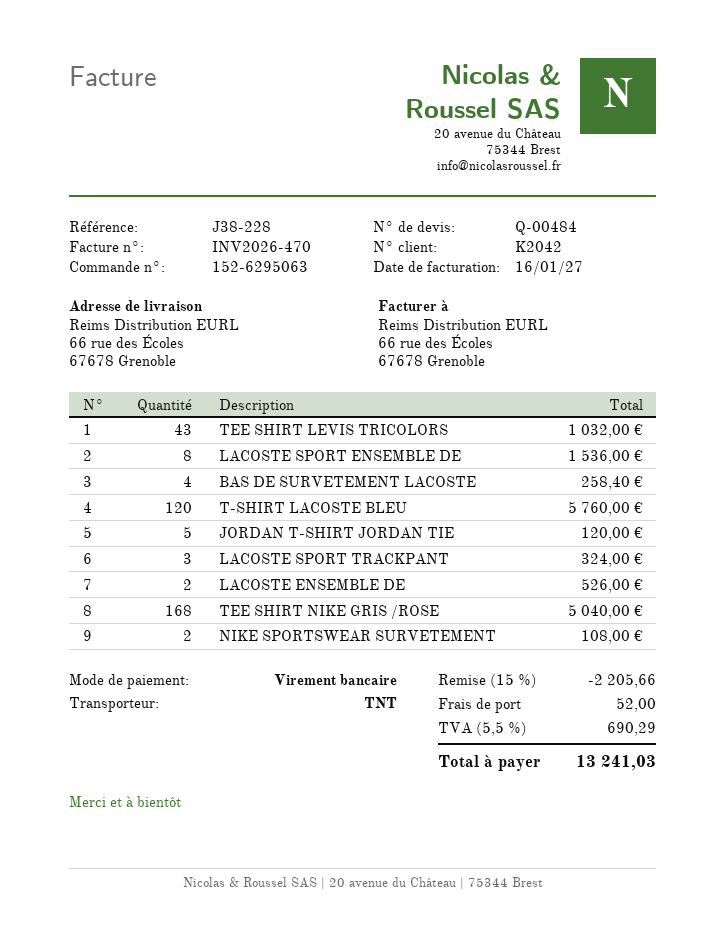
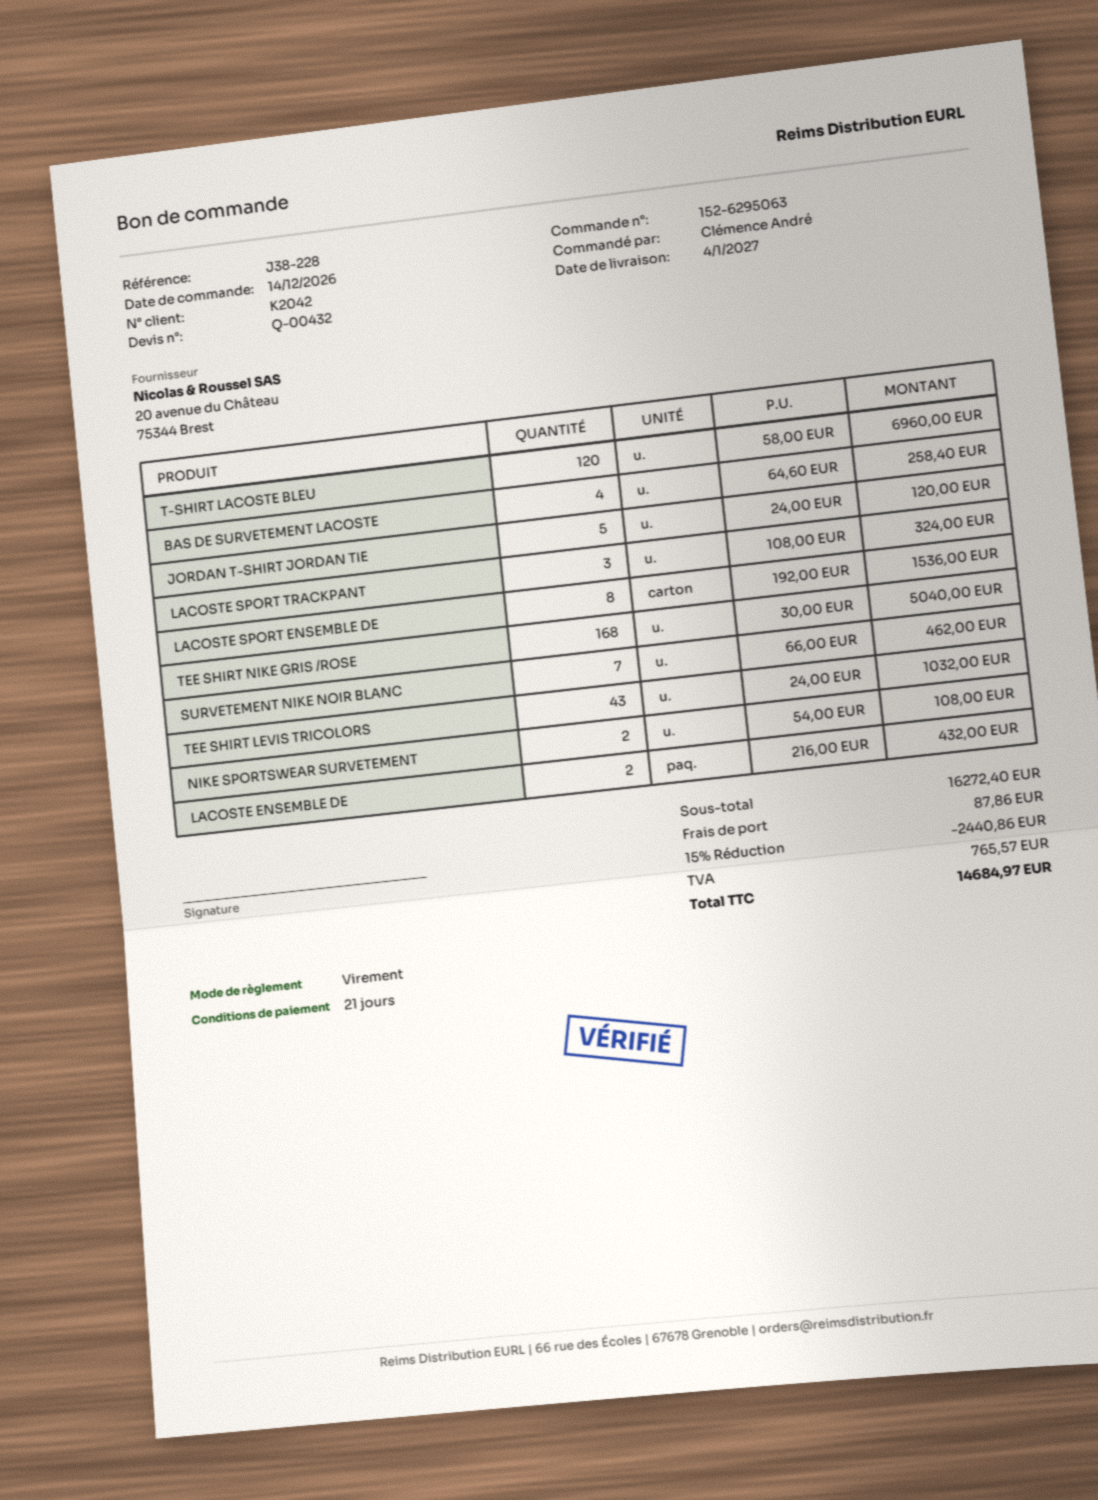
quote number: Q-00484 -> Q-00432
T-SHIRT LACOSTE BLEU: 120 for 5760.00 -> 120 for 6960.00
LACOSTE ENSEMBLE DE: 2 for 526.00 -> 2 for 432.00
SURVETEMENT NIKE NOIR BLANC: none -> 7 for 462.00
discount: 15% = 2205.66 -> 15% = 2440.86
shipping: 52.00 -> 87.86
tax: 690.29 -> 765.57
total: 13241.03 -> 14684.97

